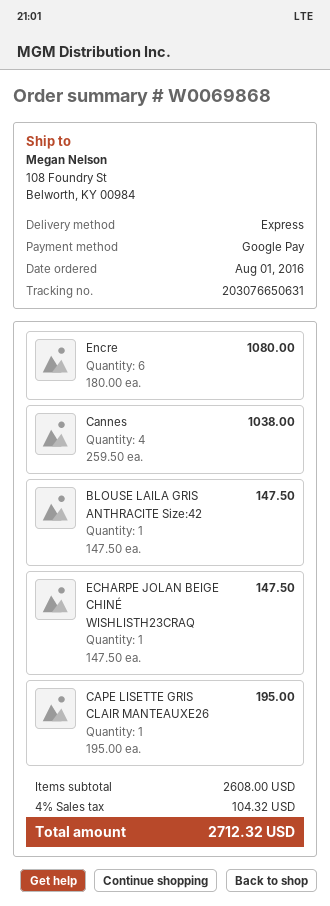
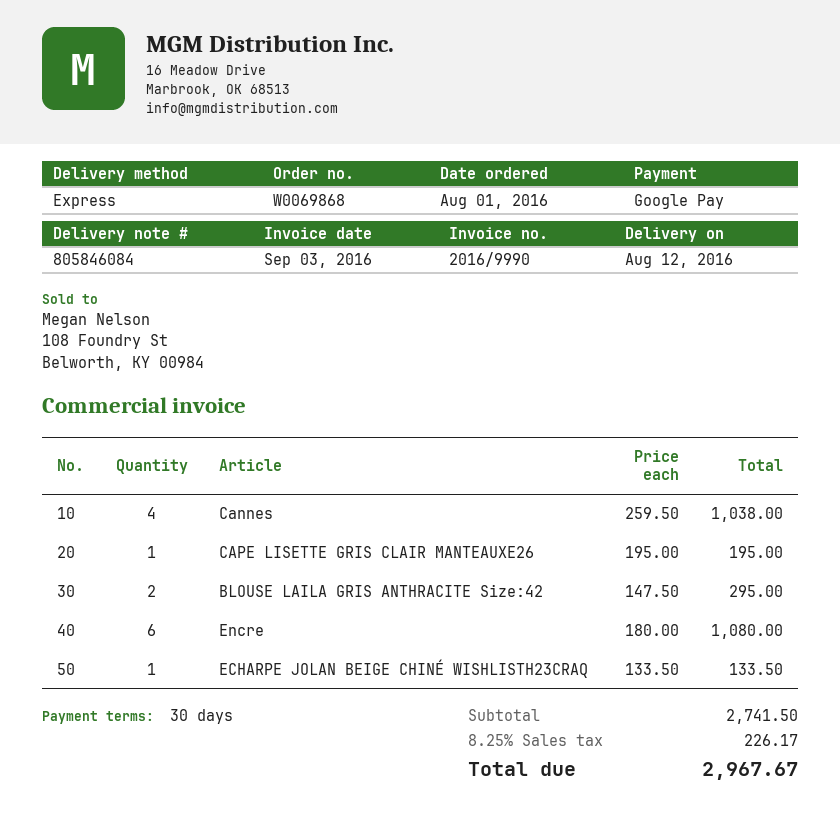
BLOUSE LAILA GRIS ANTHRACITE Size:42: 1 x 147.50 = 147.50 -> 2 x 147.50 = 295.00
ECHARPE JOLAN BEIGE CHINÉ WISHLISTH23CRAQ: 1 x 147.50 = 147.50 -> 1 x 133.50 = 133.50
subtotal: 2608.00 -> 2741.50
tax: 4% = 104.32 -> 8.25% = 226.17
total: 2712.32 -> 2967.67

